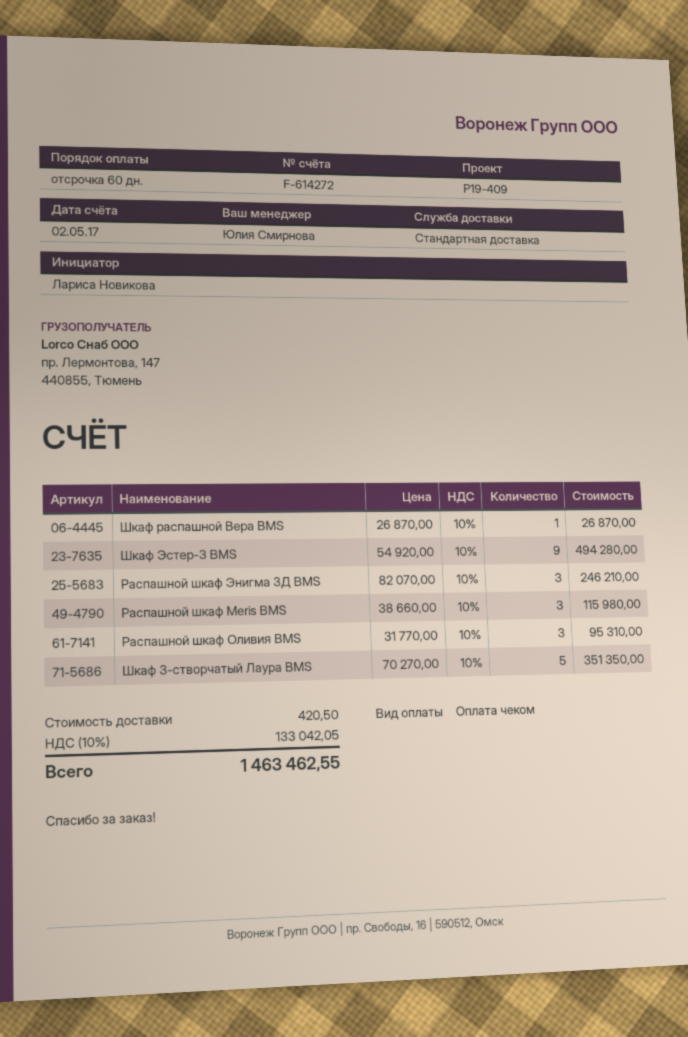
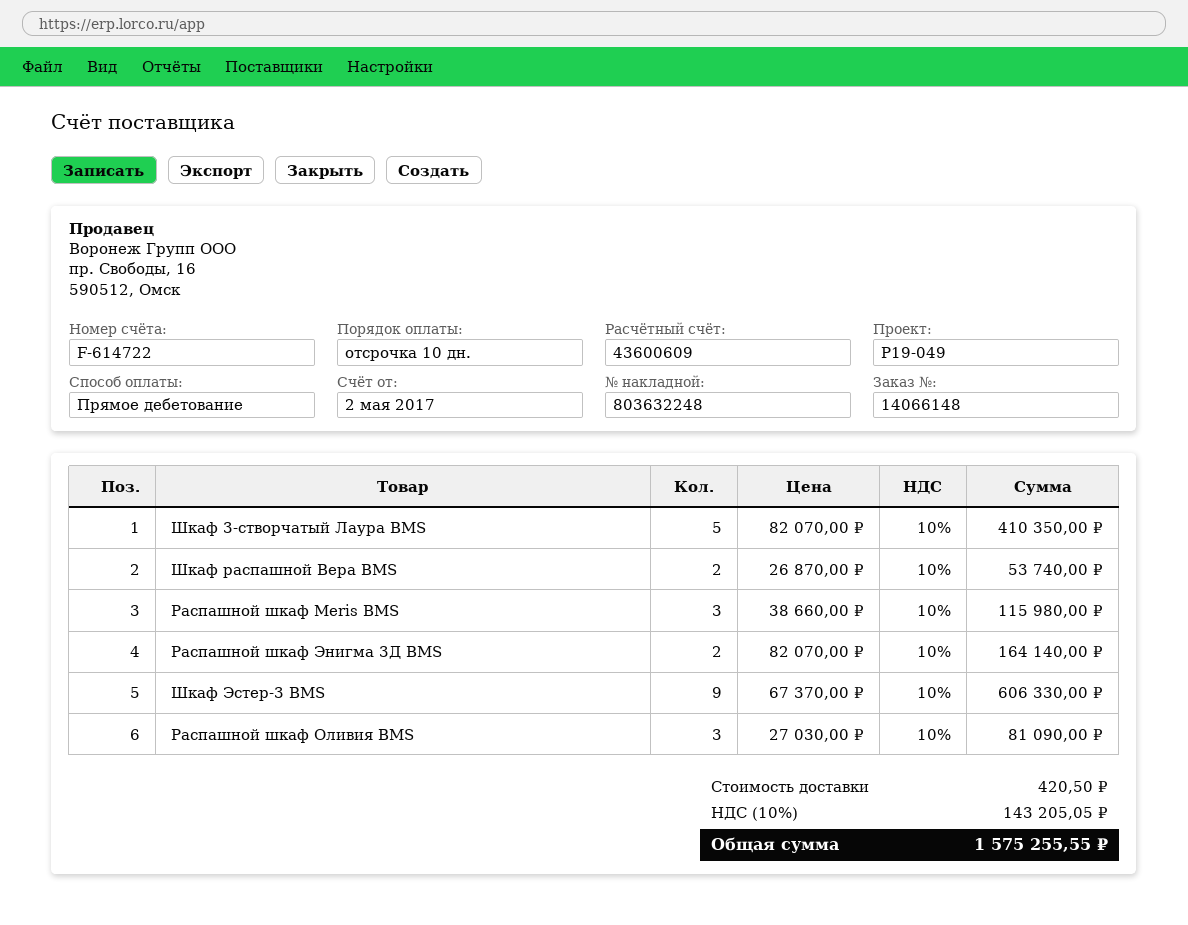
invoice number: F-614272 -> F-614722
payment terms: 60 days -> 10 days
reference: P19-409 -> P19-049
payment method: cheque -> direct debit
Шкаф распашной Вера BMS: 1 x 26870.00 = 26870.00 -> 2 x 26870.00 = 53740.00
Шкаф Эстер-3 BMS: 9 x 54920.00 = 494280.00 -> 9 x 67370.00 = 606330.00
Распашной шкаф Энигма 3Д BMS: 3 x 82070.00 = 246210.00 -> 2 x 82070.00 = 164140.00
Распашной шкаф Оливия BMS: 3 x 31770.00 = 95310.00 -> 3 x 27030.00 = 81090.00
Шкаф 3-створчатый Лаура BMS: 5 x 70270.00 = 351350.00 -> 5 x 82070.00 = 410350.00
tax: 10% = 133042.05 -> 10% = 143205.05
total: 1463462.55 -> 1575255.55

